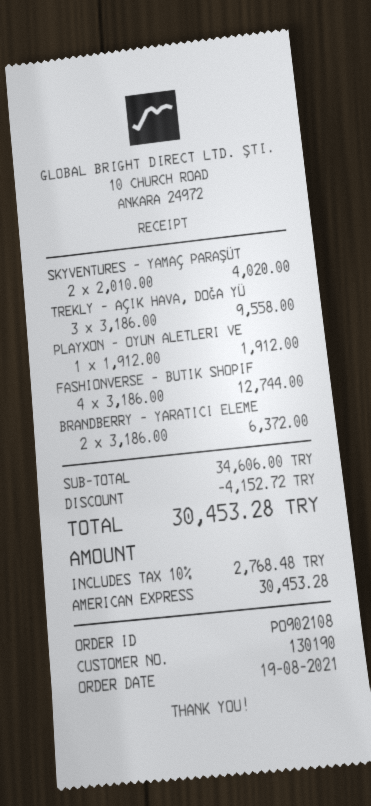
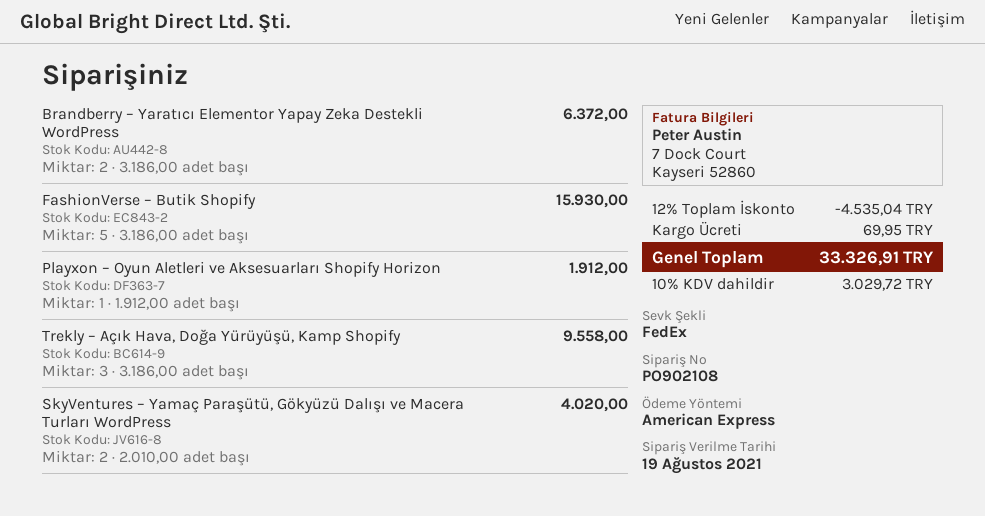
FASHIONVERSE – BUTIK SHOPIF: 4 x 3186.00 = 12744.00 -> 5 x 3186.00 = 15930.00
discount: 4152.72 -> 4535.04
shipping: none -> 69.95
tax: 10% = 2768.48 -> 10% = 3029.72
total: 30453.28 -> 33326.91

